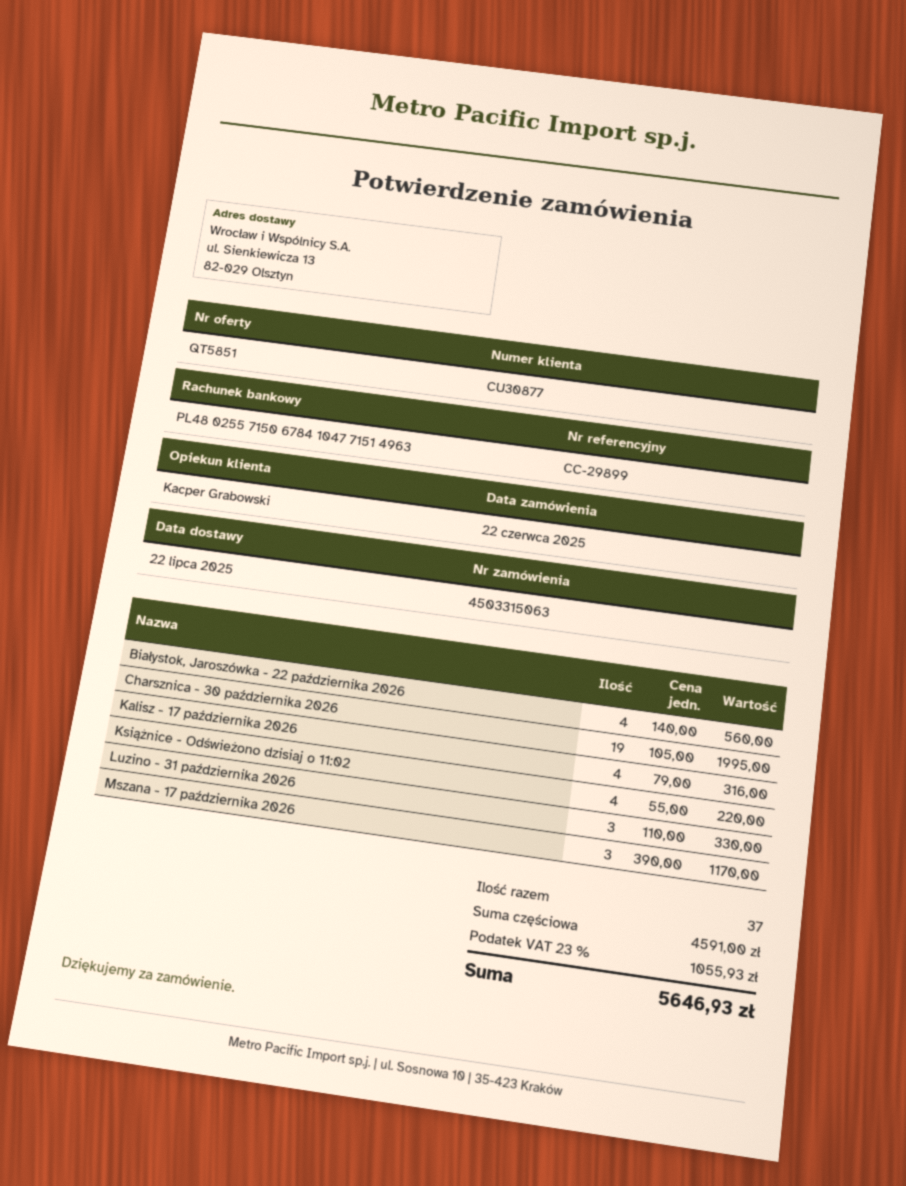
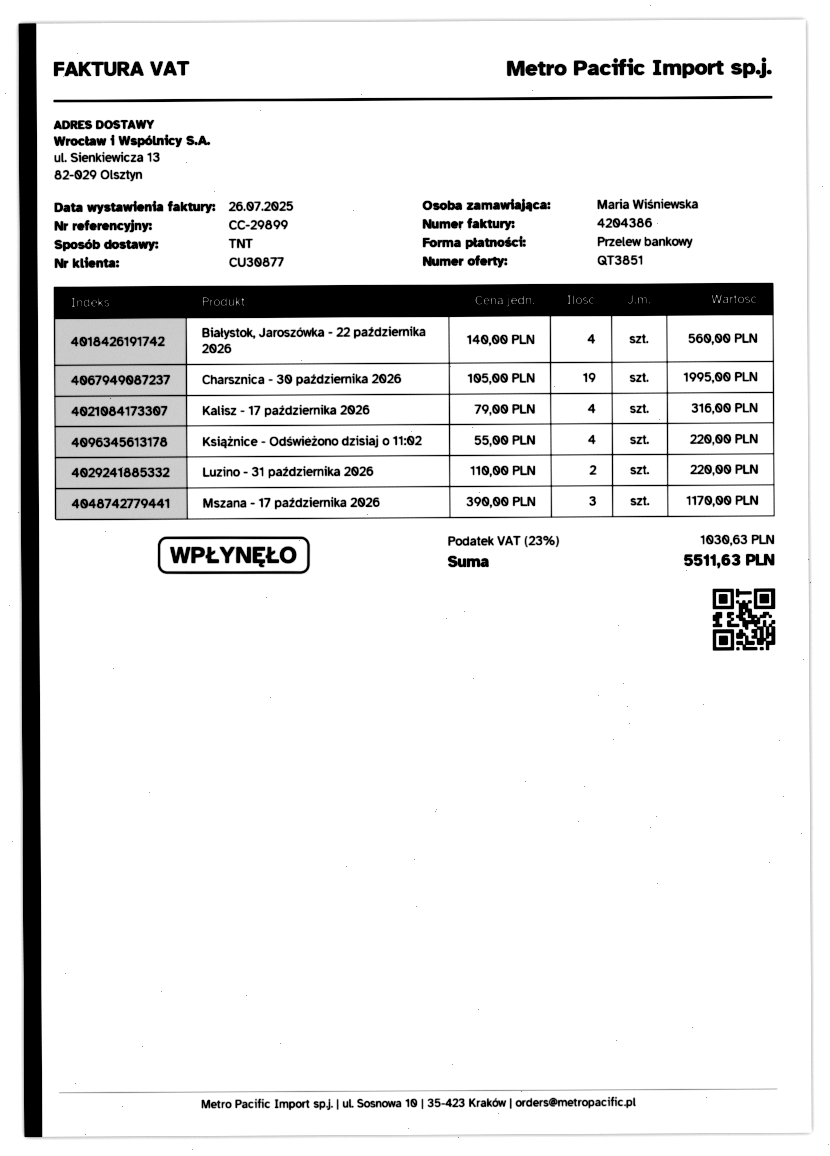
quote number: QT5851 -> QT3851
Luzino - 31 października 2026: 3 x 110.00 = 330.00 -> 2 x 110.00 = 220.00
tax: 23% = 1055.93 -> 23% = 1030.63
total: 5646.93 -> 5511.63

